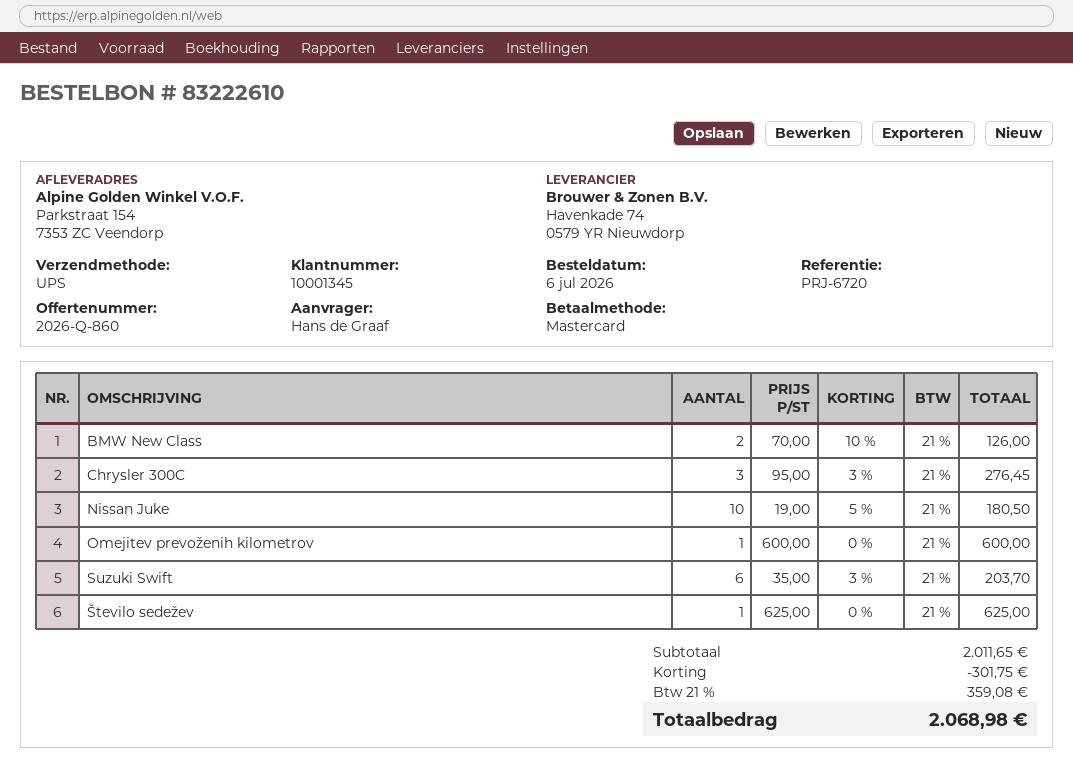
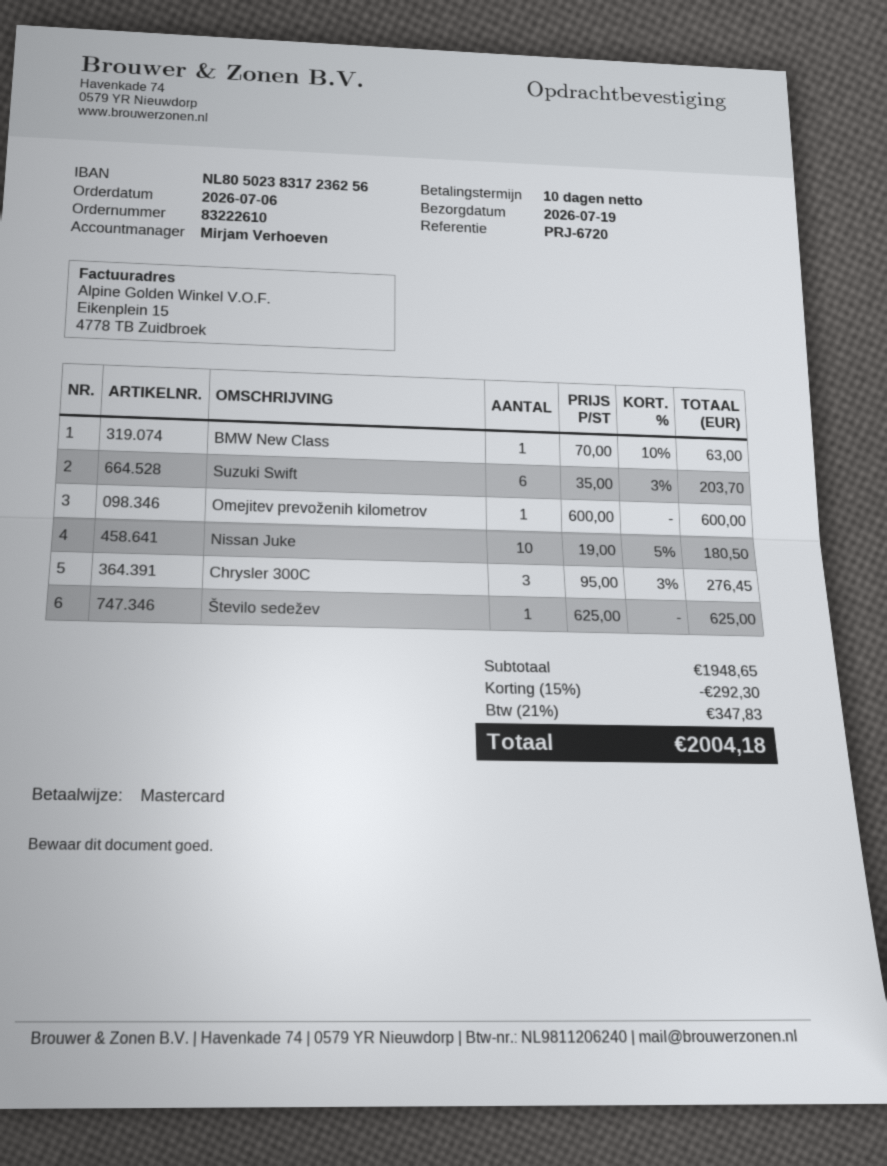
BMW New Class: 2 x 70.00 - 10% = 126.00 -> 1 x 70.00 - 10% = 63.00
subtotal: 2011.65 -> 1948.65
discount: 301.75 -> 292.30
tax: 21% = 359.08 -> 21% = 347.83
total: 2068.98 -> 2004.18

